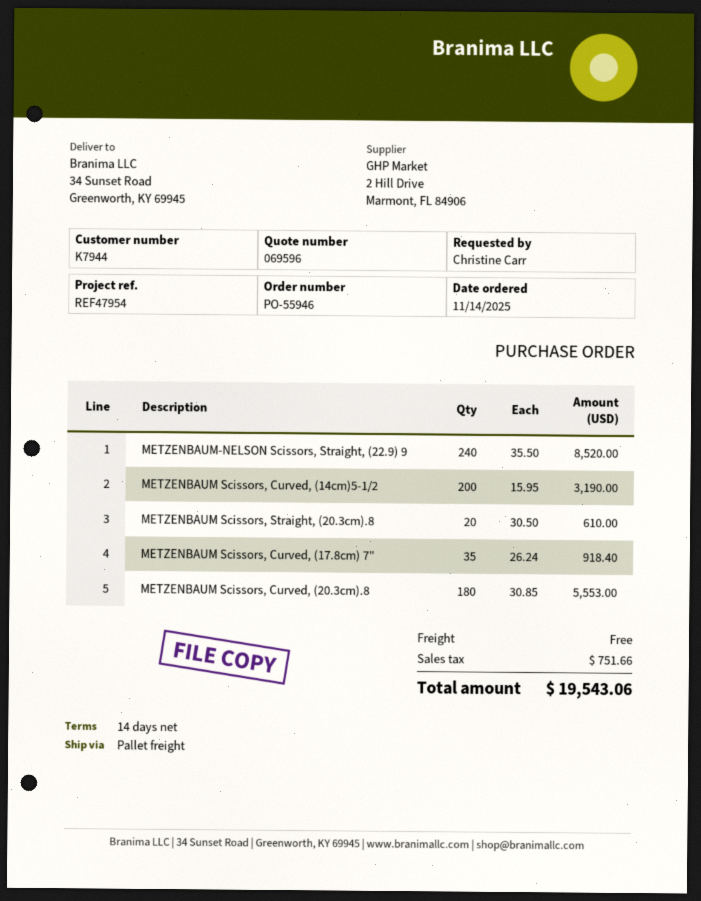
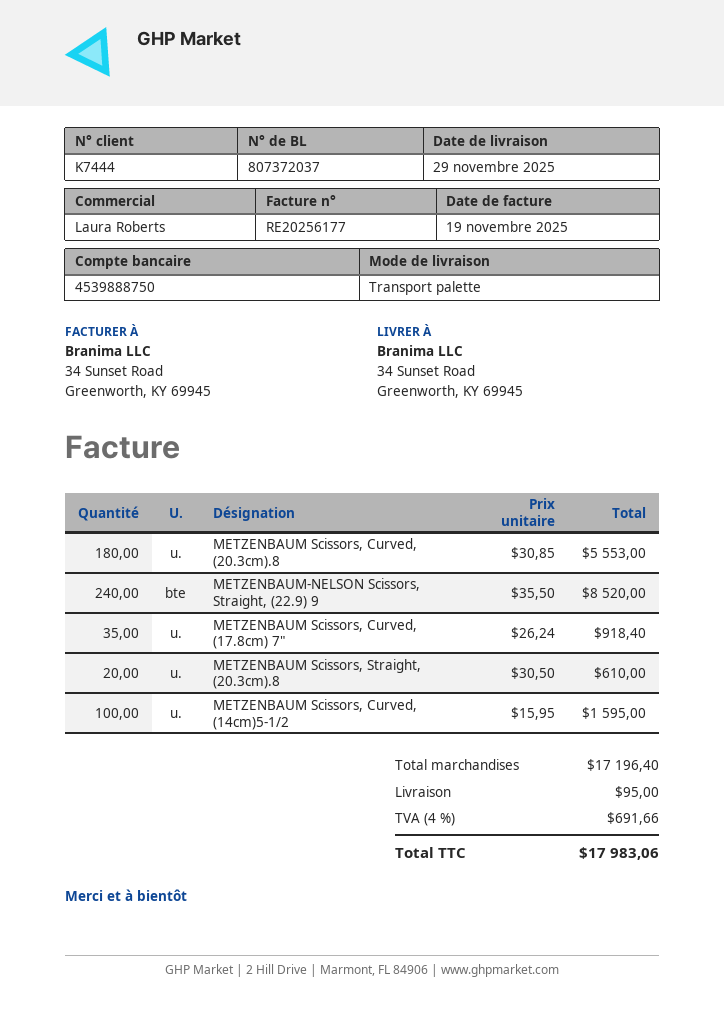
customer number: K7944 -> K7444
METZENBAUM Scissors, Curved, (14cm)5-1/2: 200 x 15.95 = 3190.00 -> 100 x 15.95 = 1595.00
shipping: 0.00 -> 95.00
tax: 751.66 -> 691.66
total: 19543.06 -> 17983.06

